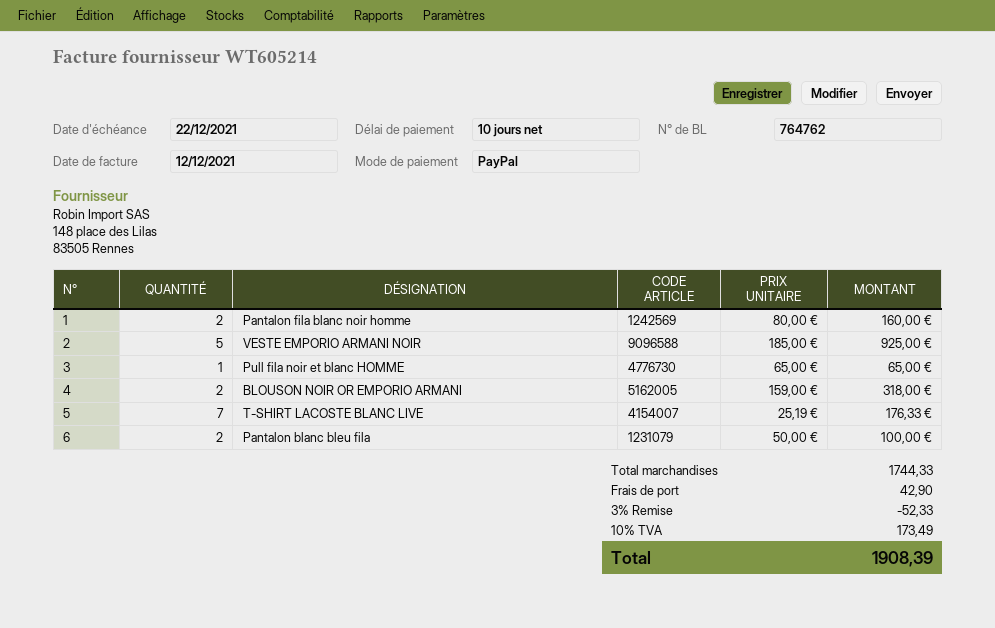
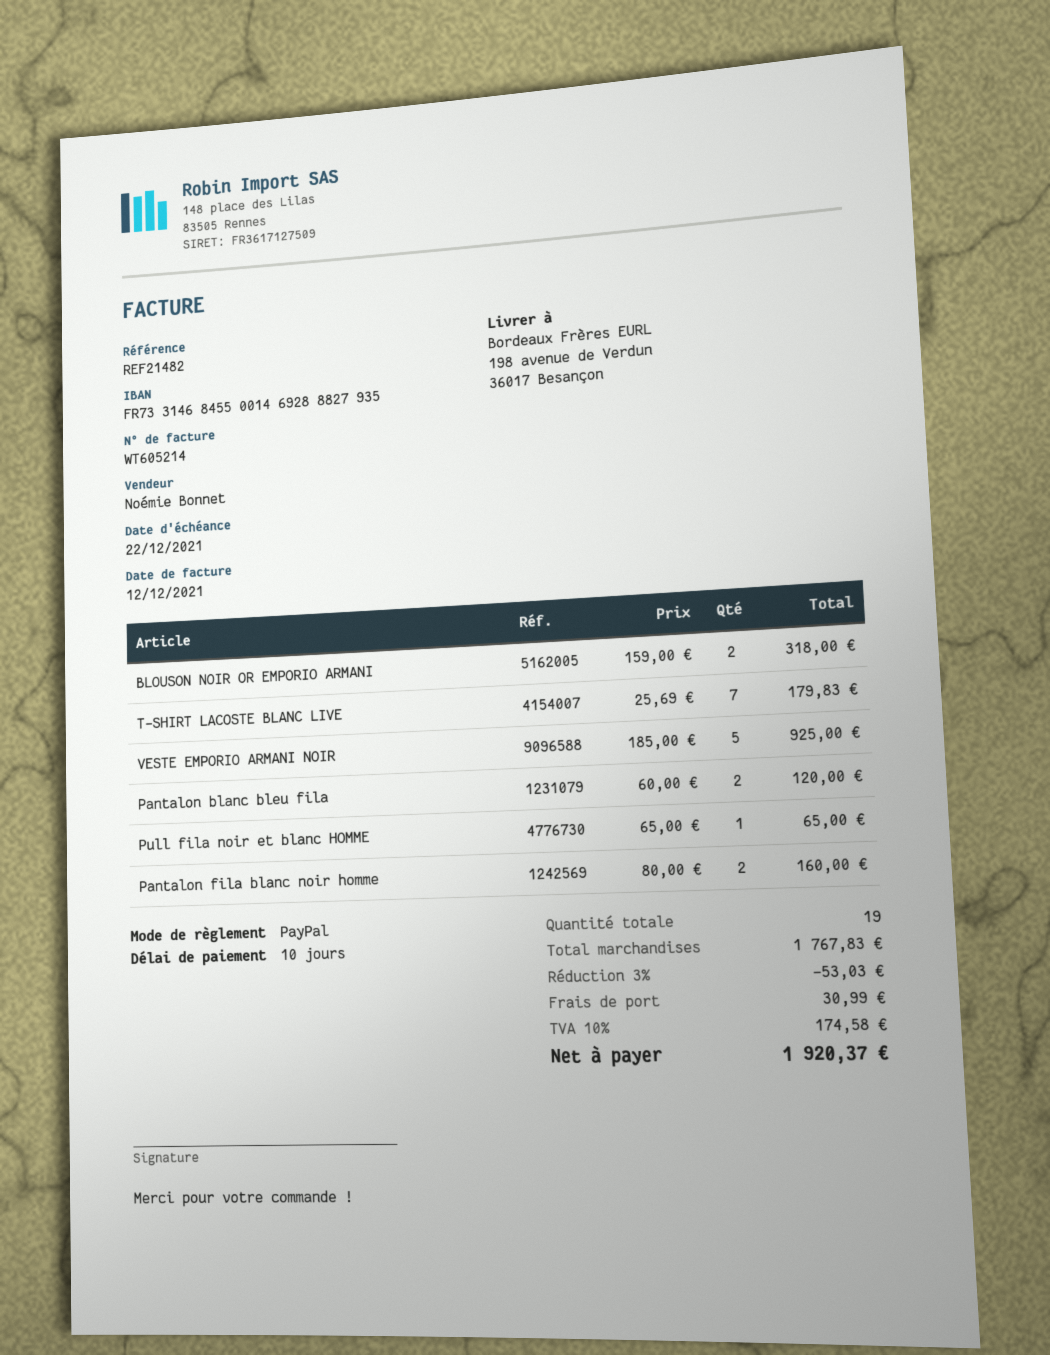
T-SHIRT LACOSTE BLANC LIVE: 7 x 25.19 = 176.33 -> 7 x 25.69 = 179.83
Pantalon blanc bleu fila: 2 x 50.00 = 100.00 -> 2 x 60.00 = 120.00
subtotal: 1744.33 -> 1767.83
discount: 3% = 52.33 -> 3% = 53.03
shipping: 42.90 -> 30.99
tax: 10% = 173.49 -> 10% = 174.58
total: 1908.39 -> 1920.37

